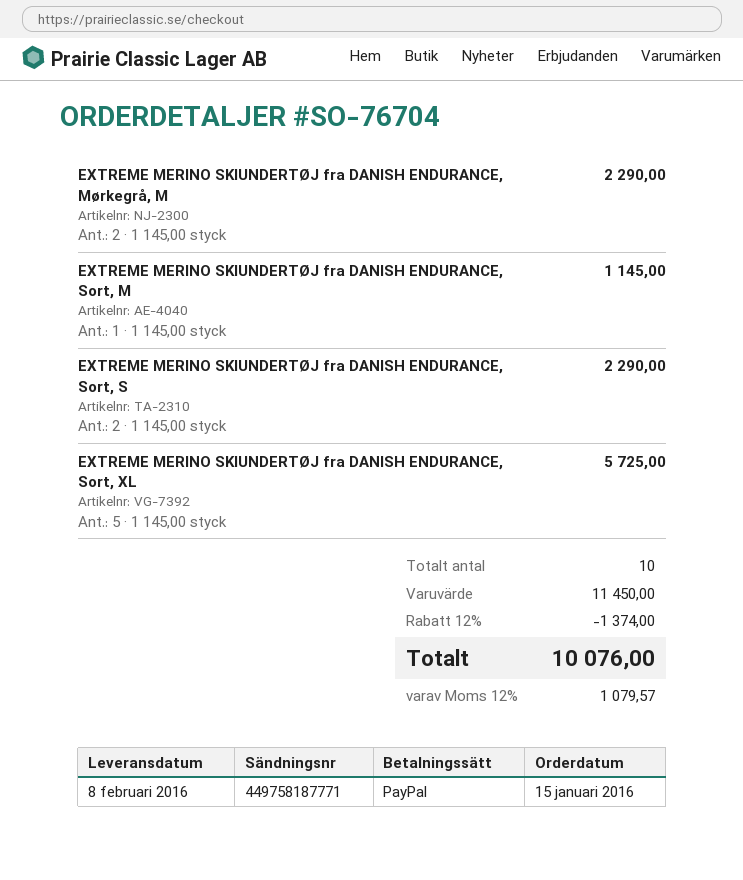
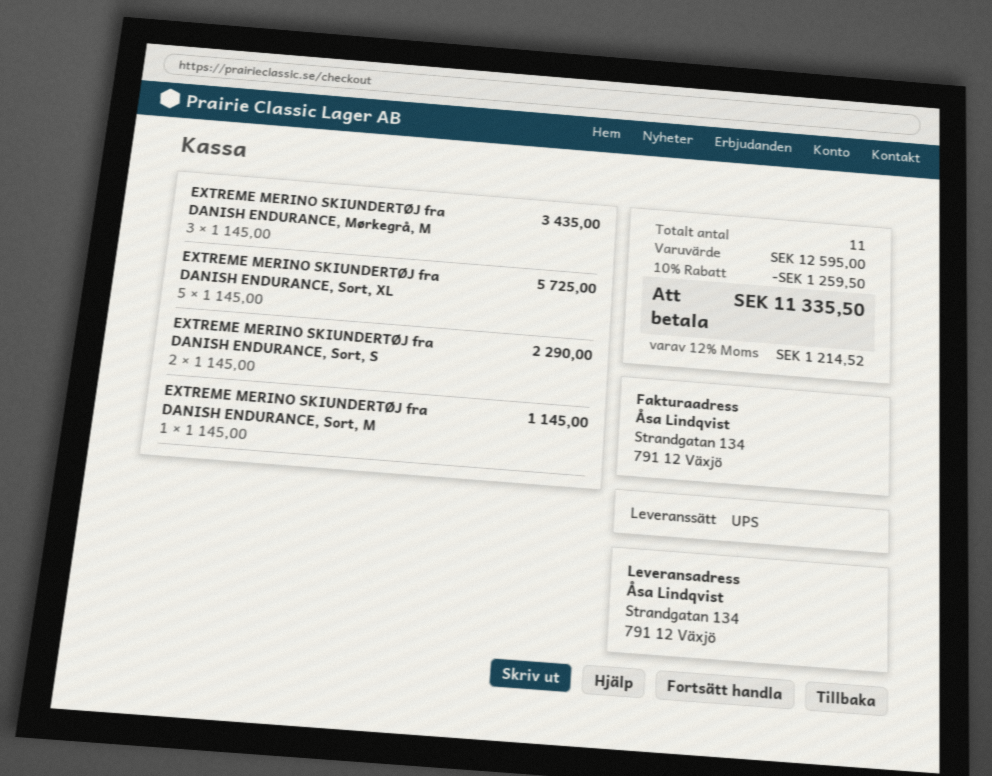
EXTREME MERINO SKIUNDERTØJ fra DANISH ENDURANCE, Mørkegrå, M: 2 x 1145.00 = 2290.00 -> 3 x 1145.00 = 3435.00
total quantity: 10 -> 11
subtotal: 11450.00 -> 12595.00
discount: 12% = 1374.00 -> 10% = 1259.50
tax: 12% = 1079.57 -> 12% = 1214.52
total: 10076.00 -> 11335.50

